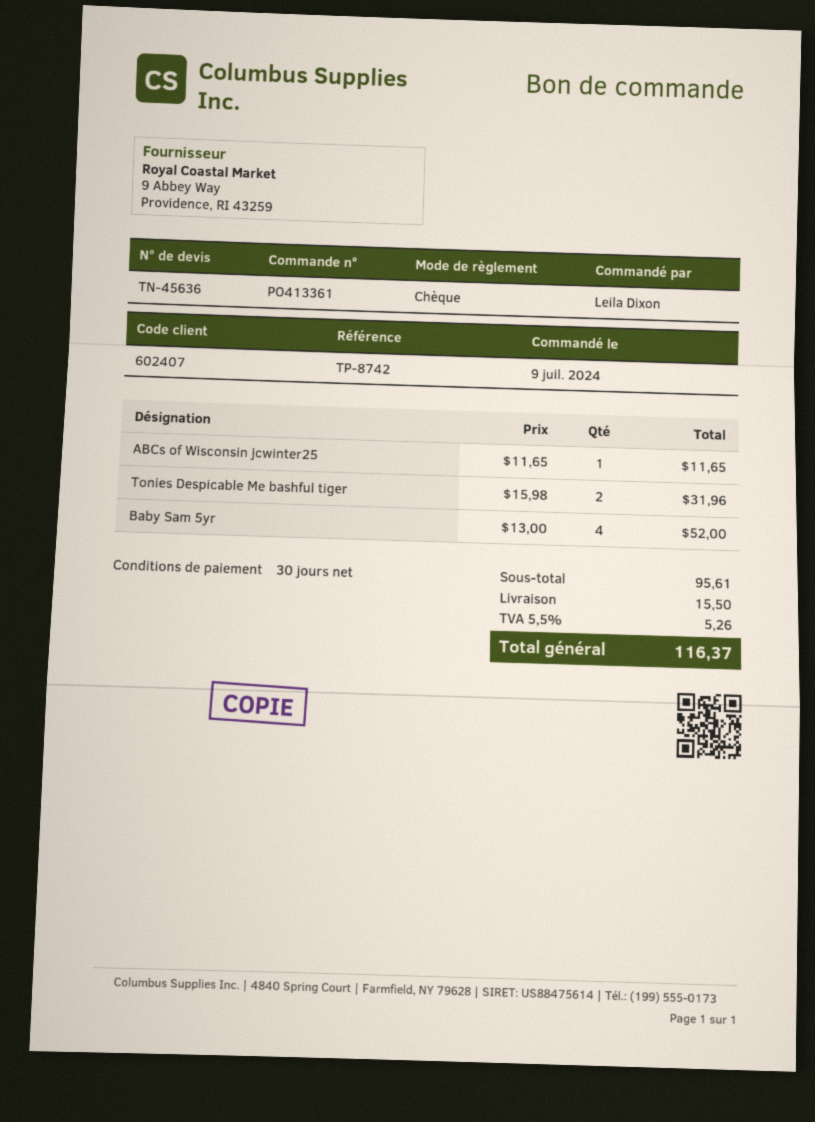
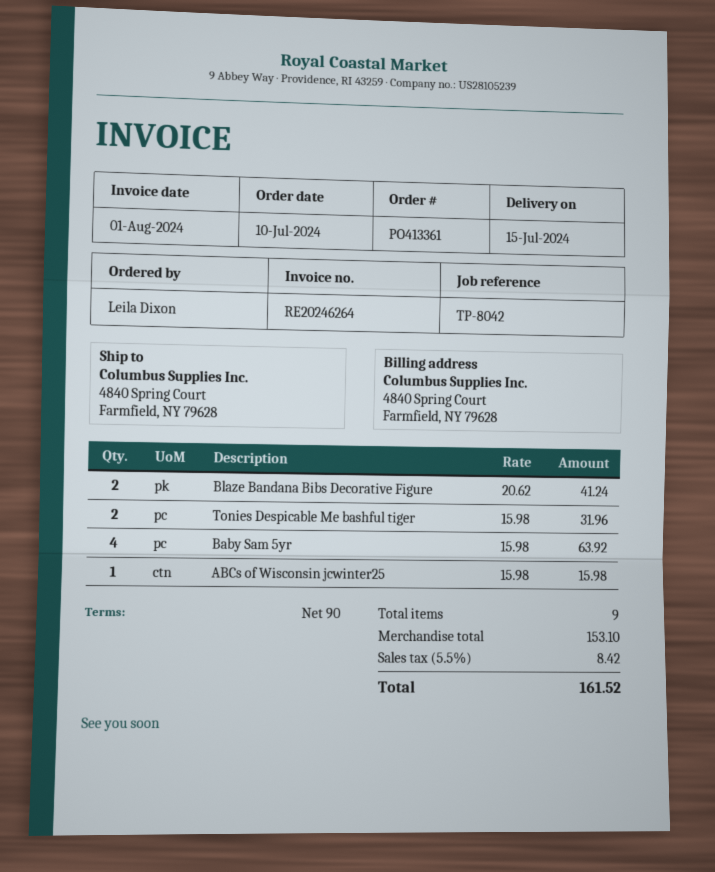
order date: 2024-07-09 -> 2024-07-10
payment terms: 30 days -> 90 days
reference: TP-8742 -> TP-8042
ABCs of Wisconsin jcwinter25: 1 x 11.65 = 11.65 -> 1 x 15.98 = 15.98
Baby Sam 5yr: 4 x 13.00 = 52.00 -> 4 x 15.98 = 63.92
Blaze Bandana Bibs Decorative Figure: none -> 2 x 20.62 = 41.24
subtotal: 95.61 -> 153.10
shipping: 15.50 -> none
tax: 5.5% = 5.26 -> 5.5% = 8.42
total: 116.37 -> 161.52

